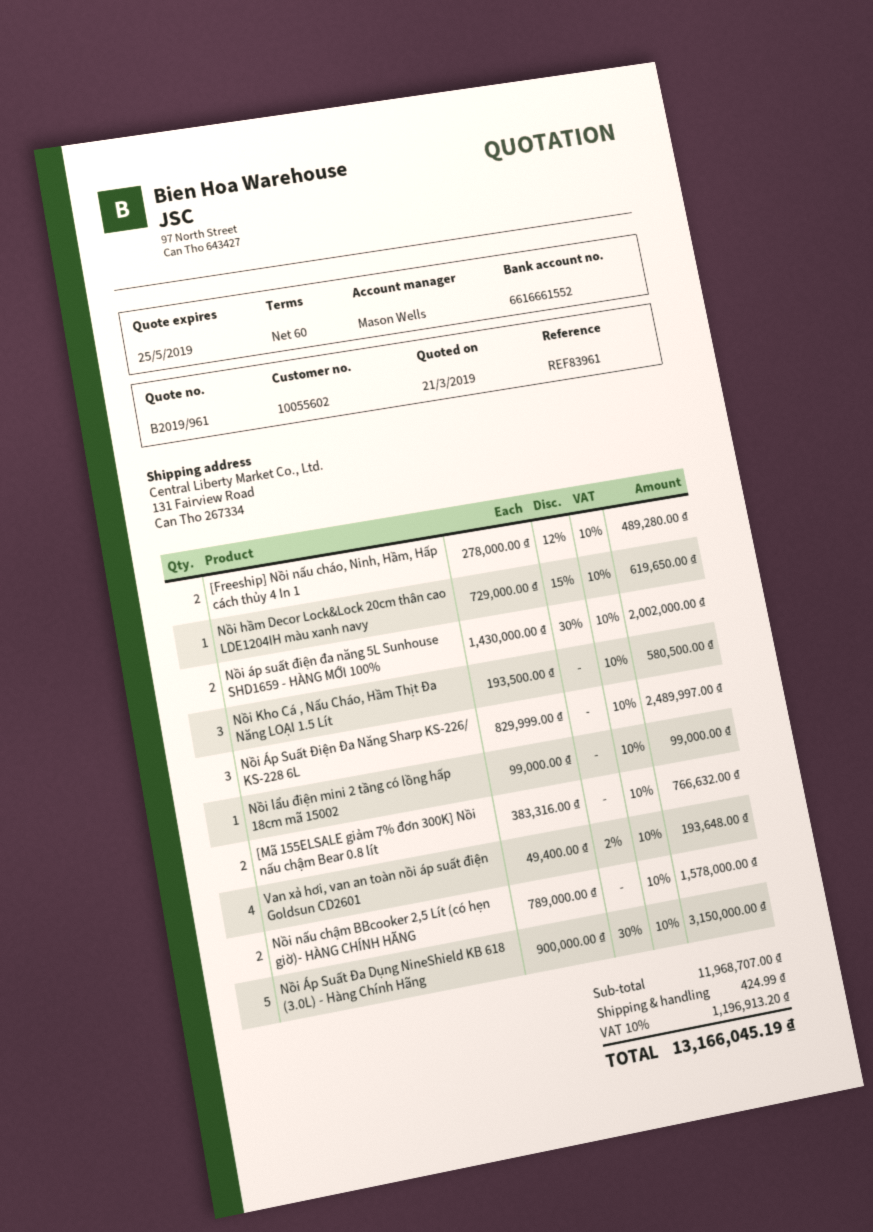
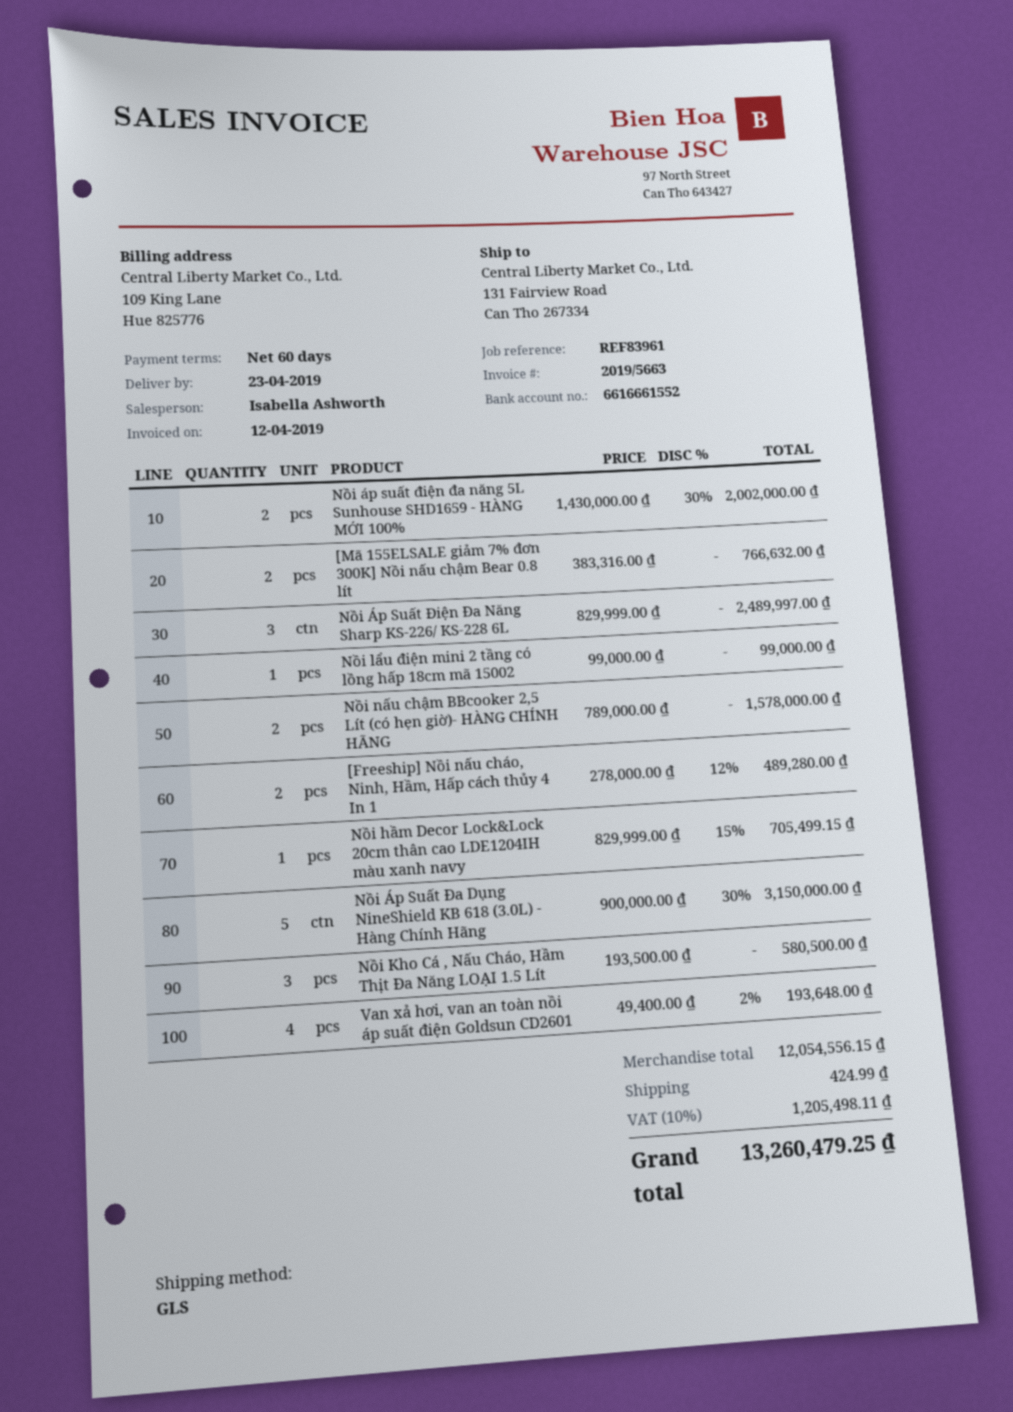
sales rep: Mason Wells -> Isabella Ashworth
Nồi hầm Decor Lock&Lock 20cm thân cao LDE1204IH màu xanh navy: 1 x 729000.00 - 15% = 619650.00 -> 1 x 829999.00 - 15% = 705499.15
subtotal: 11968707.00 -> 12054556.15
tax: 10% = 1196913.20 -> 10% = 1205498.11
total: 13166045.19 -> 13260479.25

